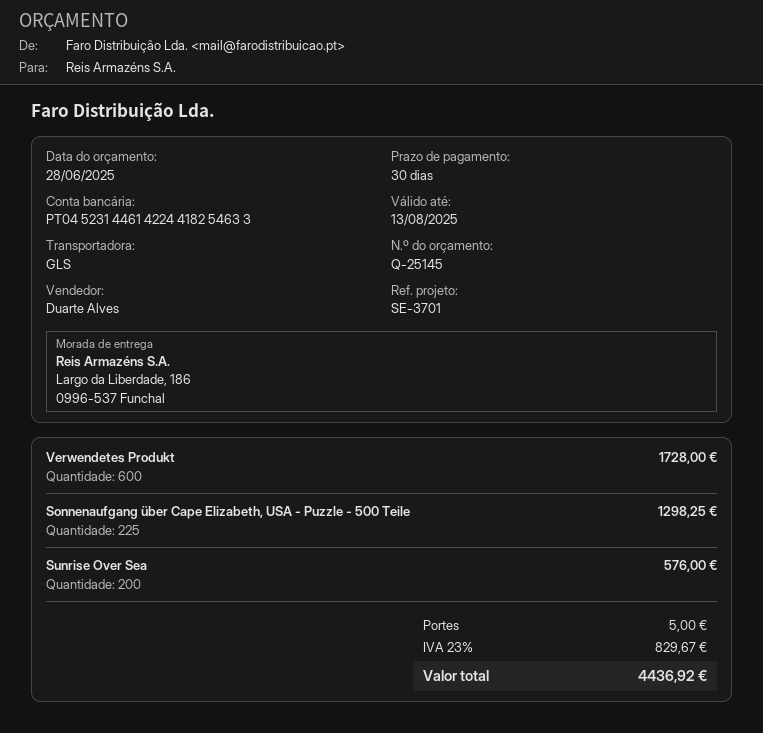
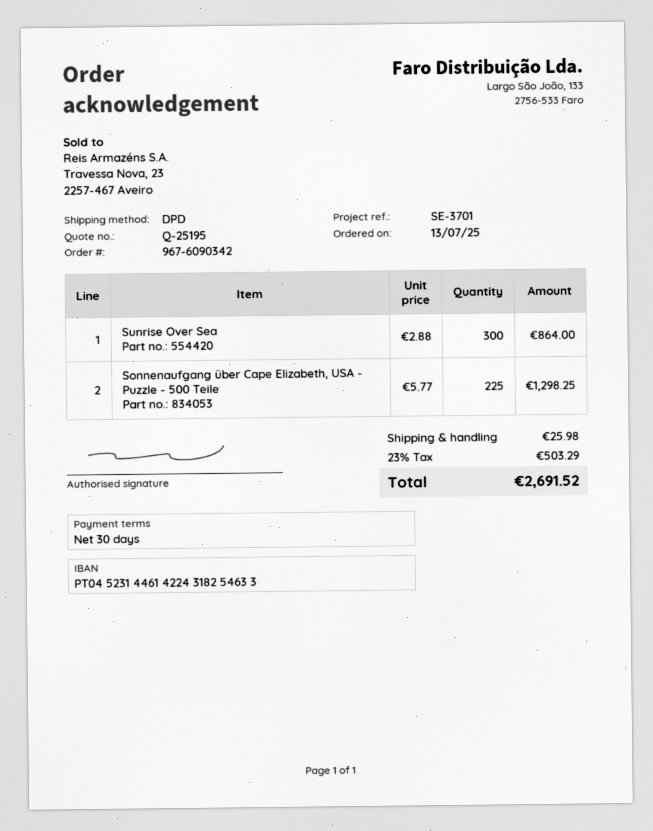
quote number: Q-25145 -> Q-25195
bank account: PT04523144614224418254633 -> PT04523144614224318254633
shipping method: GLS -> DPD
Verwendetes Produkt: 600 for 1728.00 -> none
Sunrise Over Sea: 200 for 576.00 -> 300 for 864.00
shipping: 5.00 -> 25.98
tax: 23% = 829.67 -> 23% = 503.29
total: 4436.92 -> 2691.52

